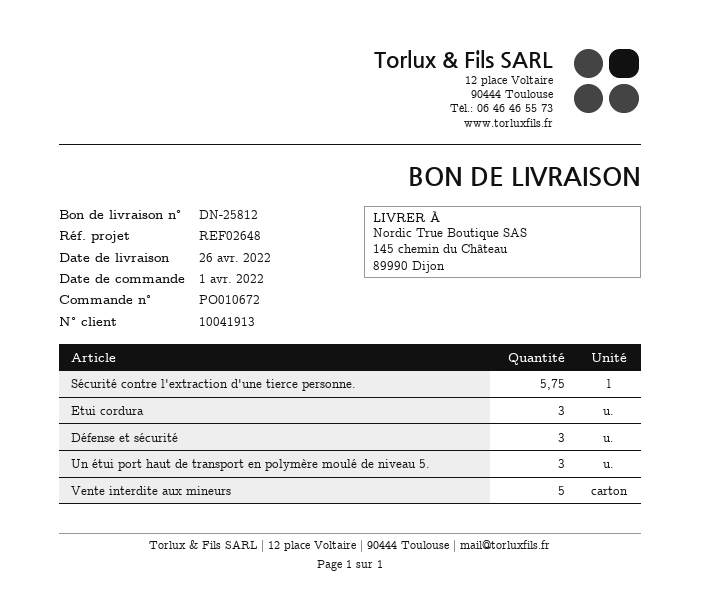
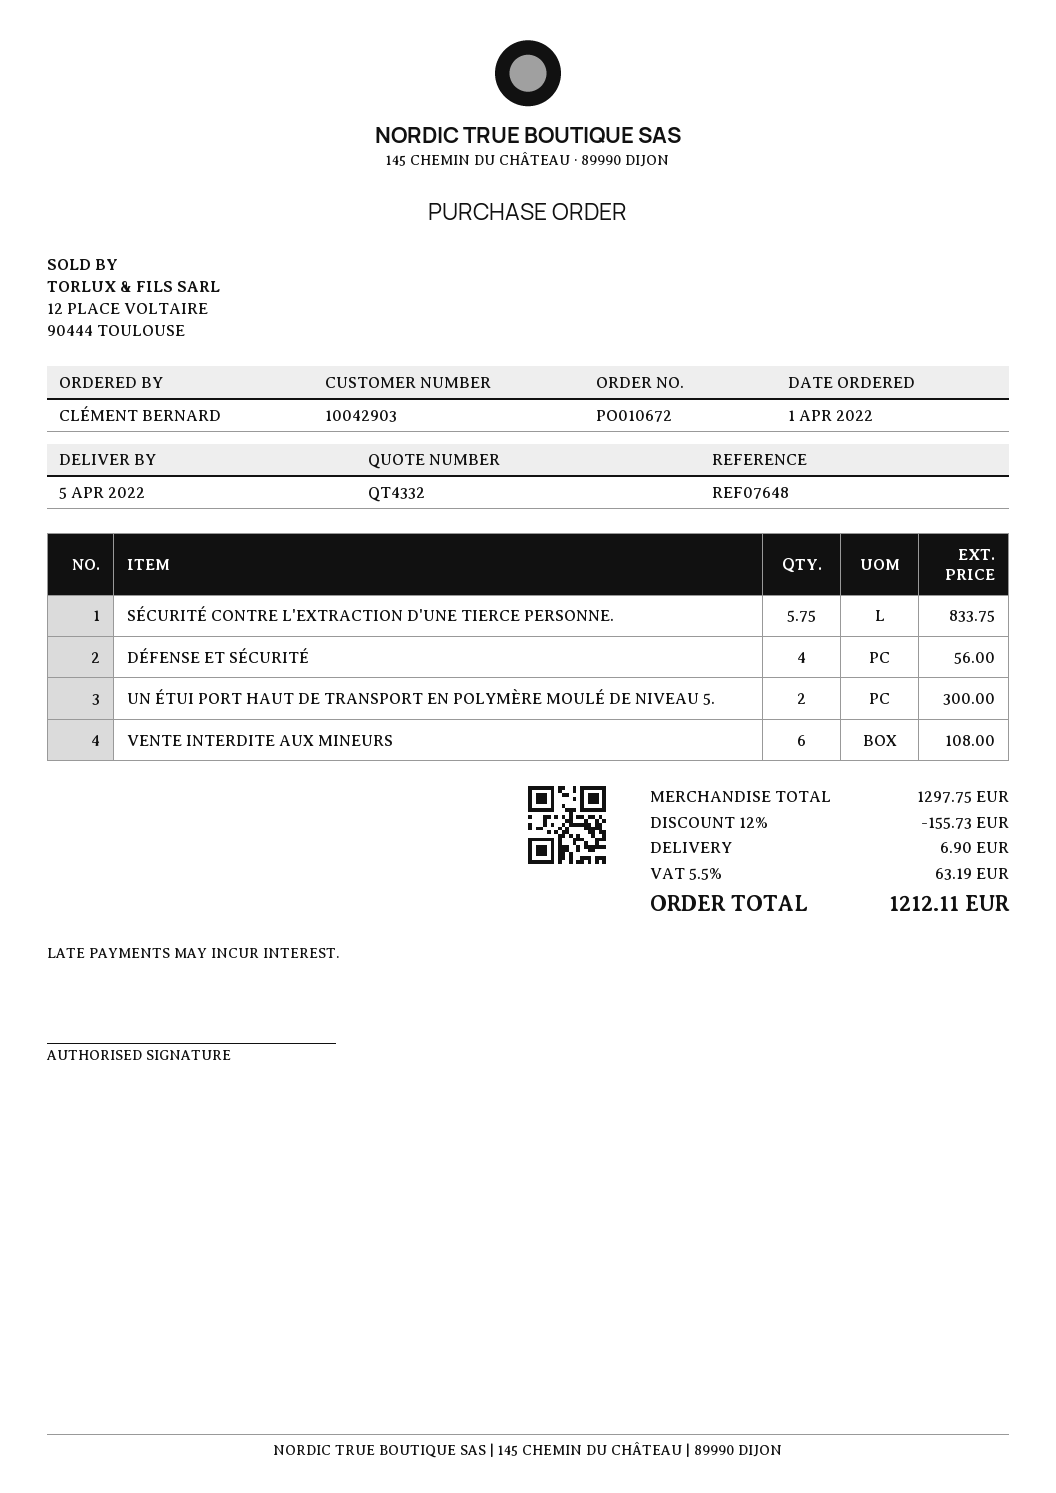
delivery date: 2022-04-26 -> 2022-04-05
customer number: 10041913 -> 10042903
reference: REF02648 -> REF07648
Etui cordura: 3 -> none
Défense et sécurité: 3 -> 4
Un étui port haut de transport en polymère moulé de niveau 5.: 3 -> 2
Vente interdite aux mineurs: 5 -> 6

